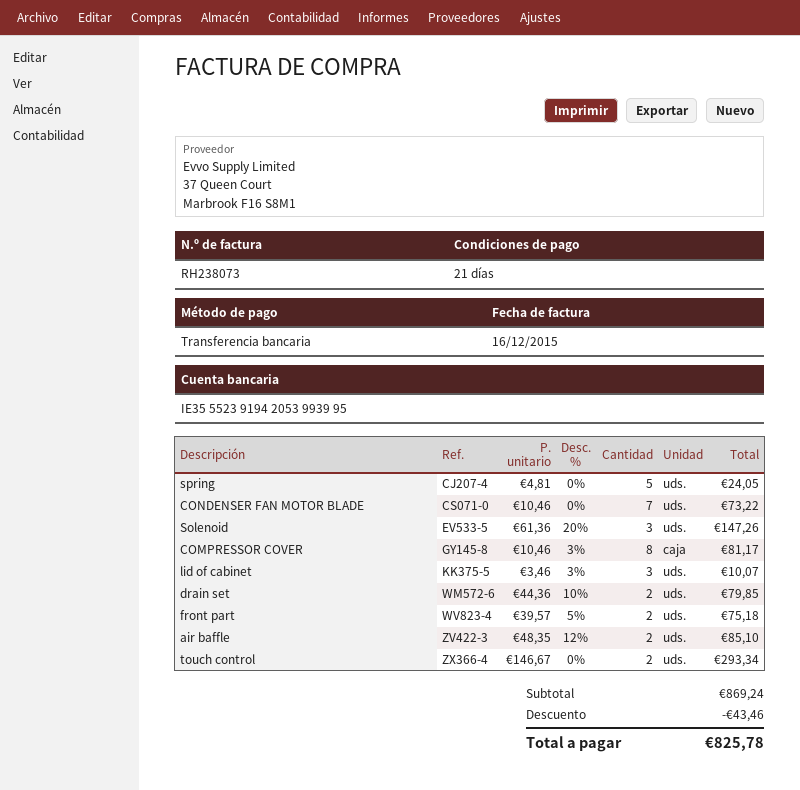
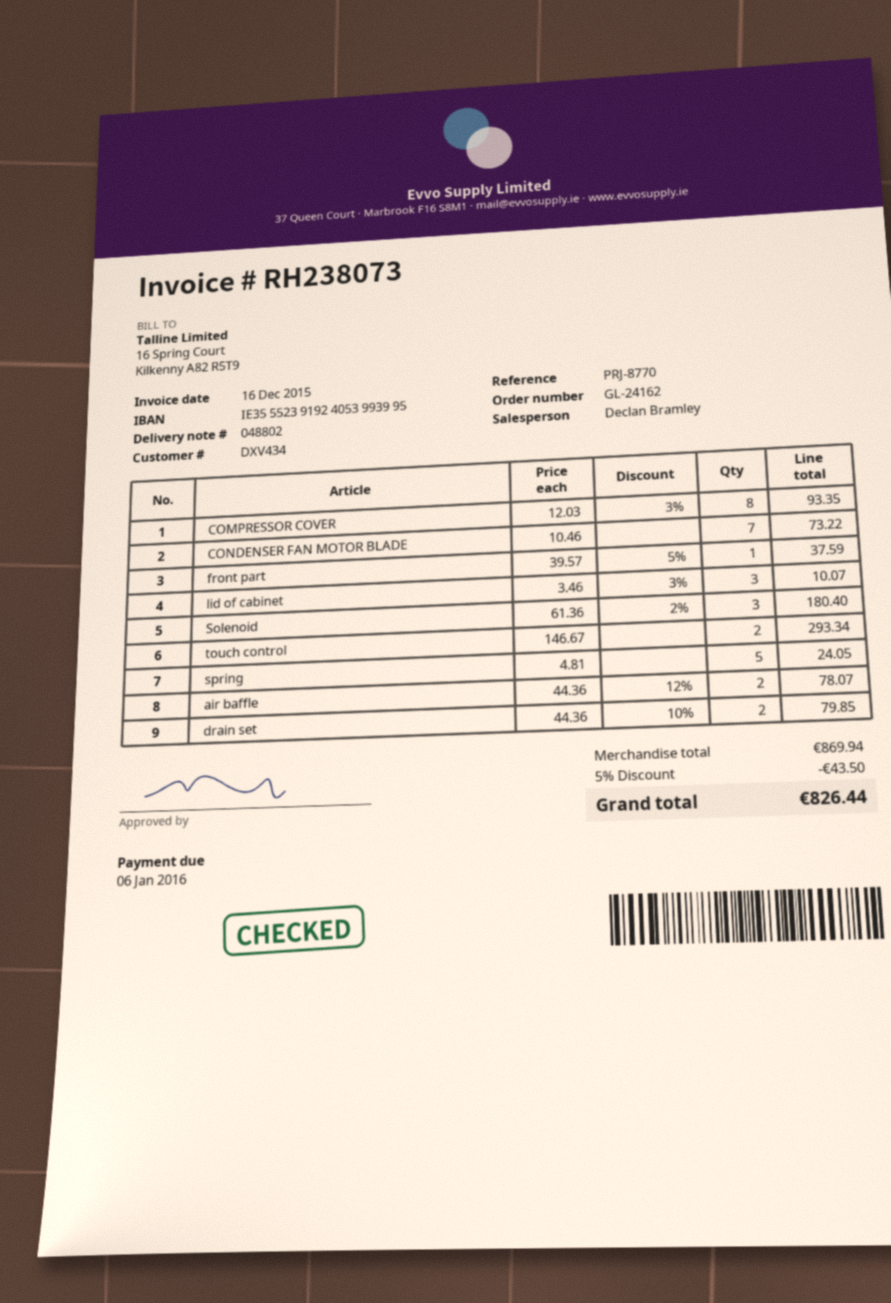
bank account: IE35552391942053993995 -> IE35552391924053993995
Solenoid: 3 x 61.36 - 20% = 147.26 -> 3 x 61.36 - 2% = 180.40
COMPRESSOR COVER: 8 x 10.46 - 3% = 81.17 -> 8 x 12.03 - 3% = 93.35
front part: 2 x 39.57 - 5% = 75.18 -> 1 x 39.57 - 5% = 37.59
air baffle: 2 x 48.35 - 12% = 85.10 -> 2 x 44.36 - 12% = 78.07
subtotal: 869.24 -> 869.94
discount: 43.46 -> 43.50
total: 825.78 -> 826.44

